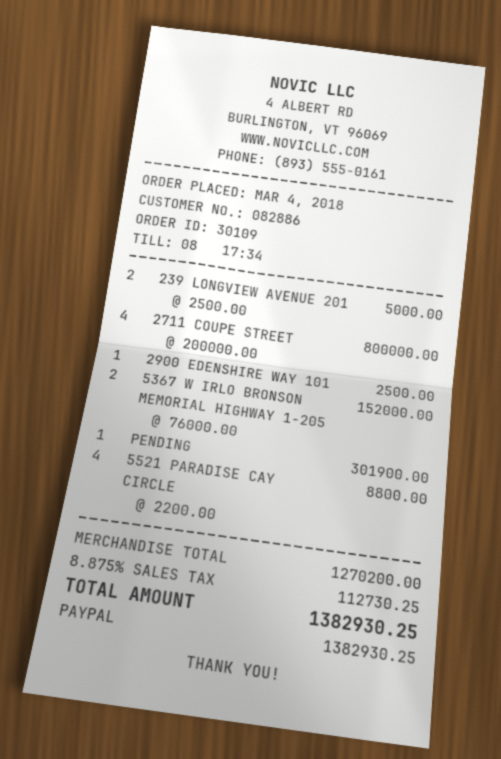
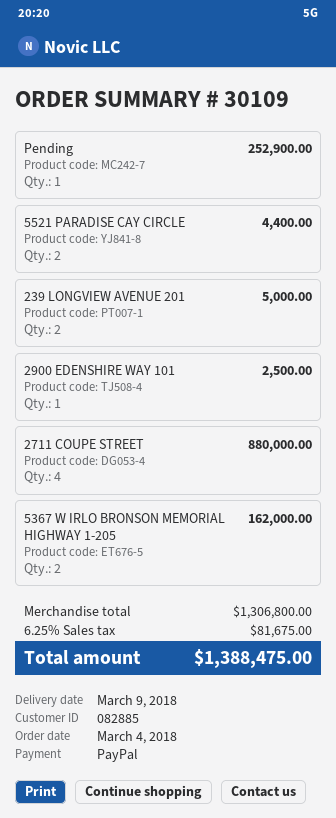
customer number: 082886 -> 082885
2711 COUPE STREET: 4 for 800000.00 -> 4 for 880000.00
5367 W IRLO BRONSON MEMORIAL HIGHWAY 1-205: 2 for 152000.00 -> 2 for 162000.00
PENDING: 1 for 301900.00 -> 1 for 252900.00
5521 PARADISE CAY CIRCLE: 4 for 8800.00 -> 2 for 4400.00
subtotal: 1270200.00 -> 1306800.00
tax: 8.875% = 112730.25 -> 6.25% = 81675.00
total: 1382930.25 -> 1388475.00

